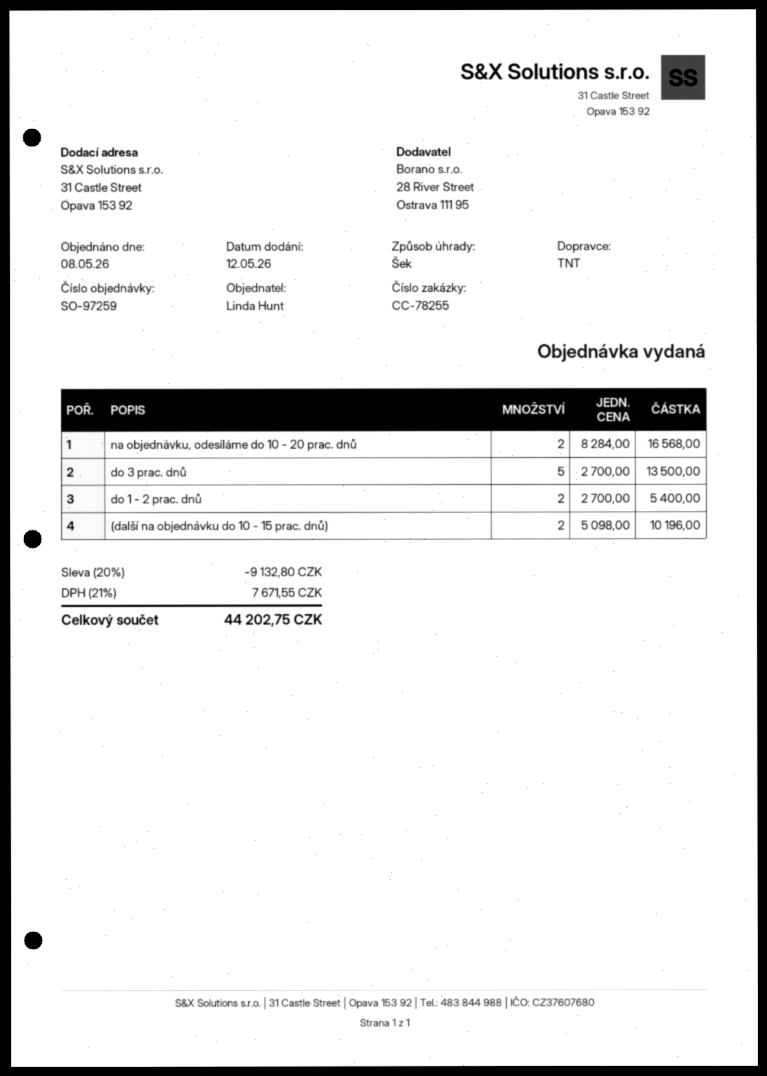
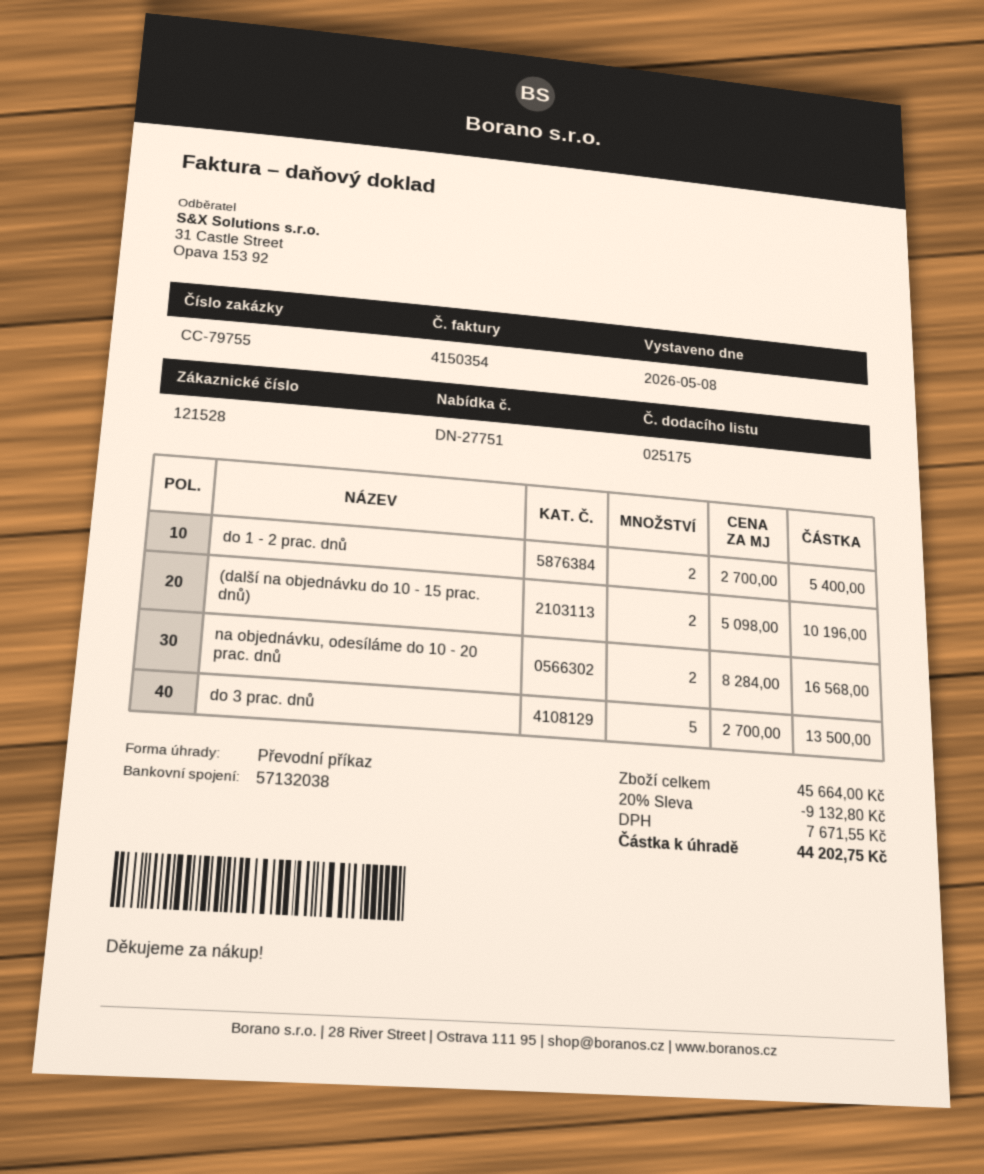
reference: CC-78255 -> CC-79755
payment method: cheque -> bank transfer

